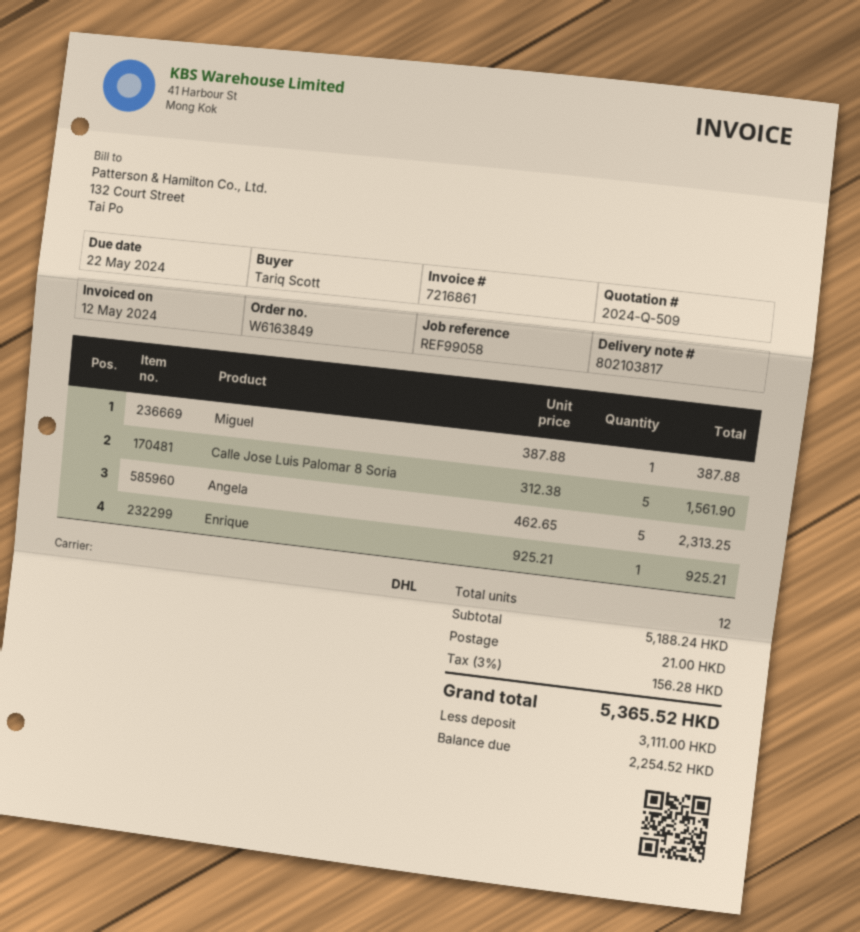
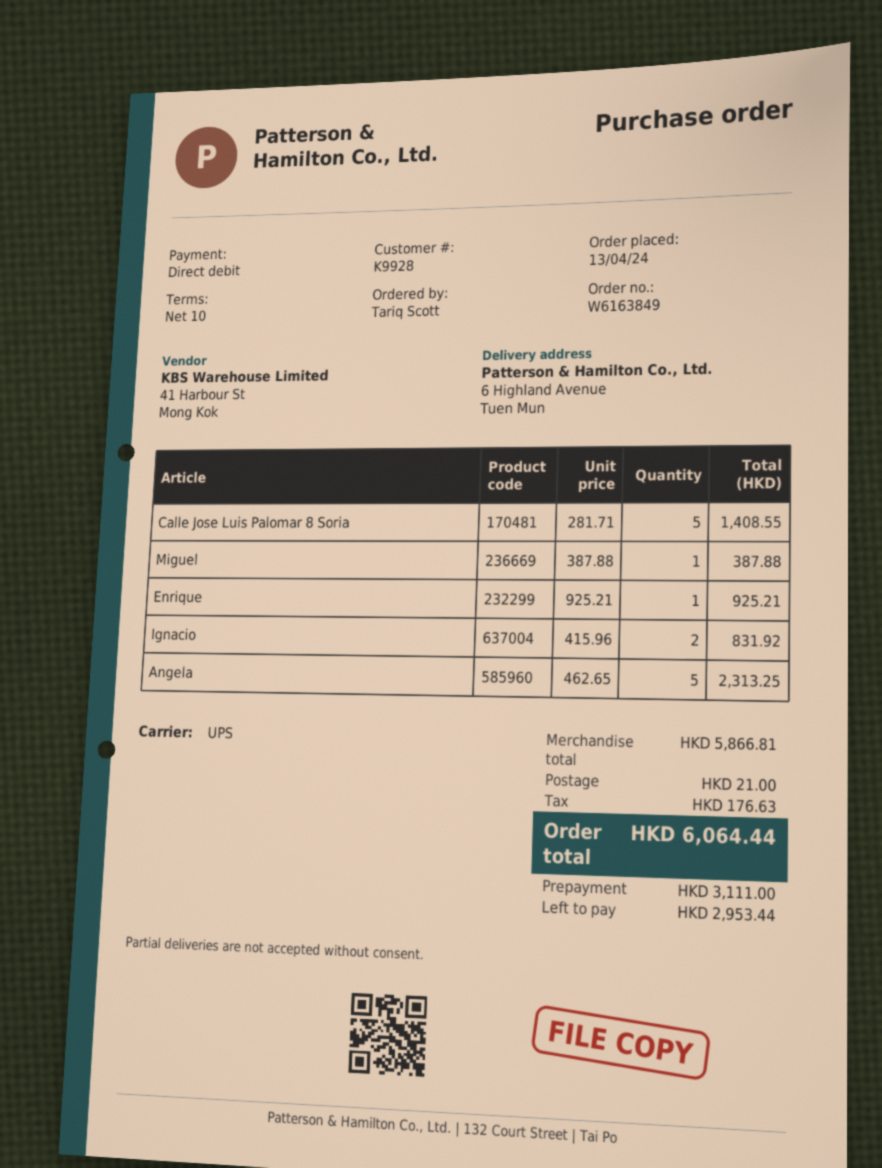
shipping method: DHL -> UPS
Calle Jose Luis Palomar 8 Soria: 5 x 312.38 = 1561.90 -> 5 x 281.71 = 1408.55
Ignacio: none -> 2 x 415.96 = 831.92
subtotal: 5188.24 -> 5866.81
tax: 156.28 -> 176.63
total: 5365.52 -> 6064.44
balance: 2254.52 -> 2953.44

